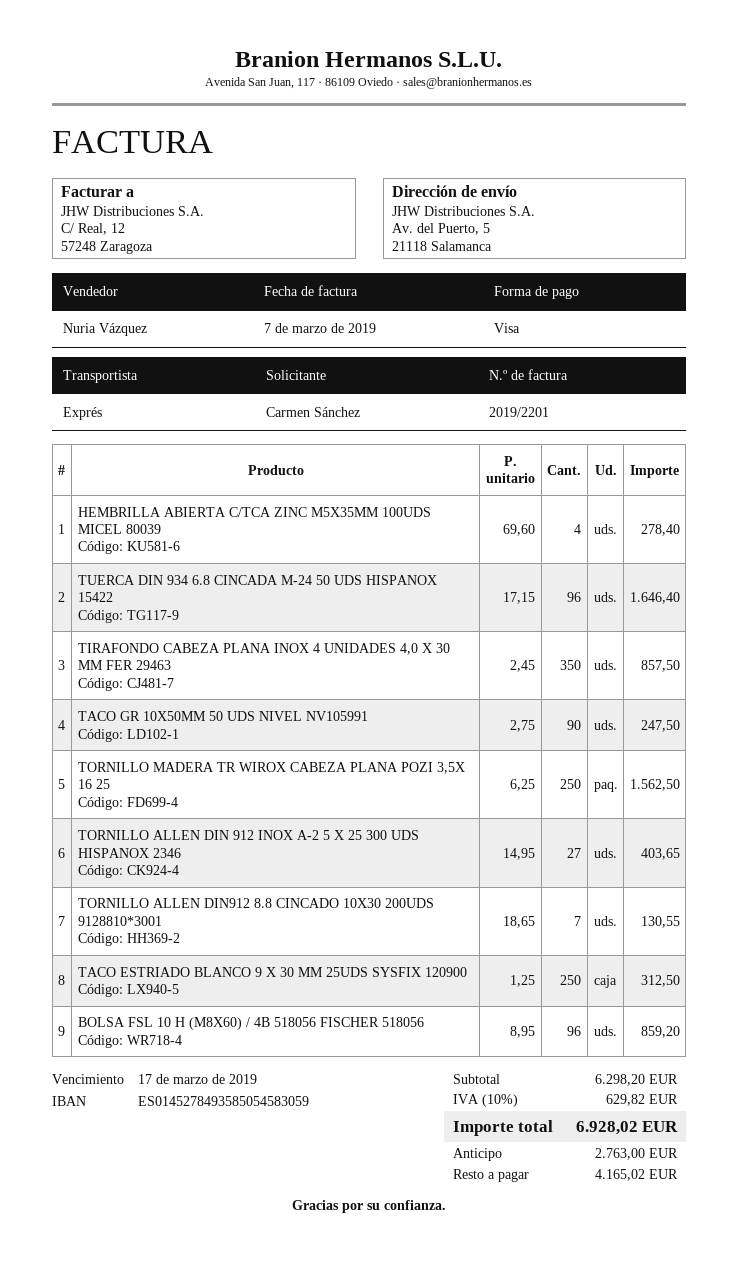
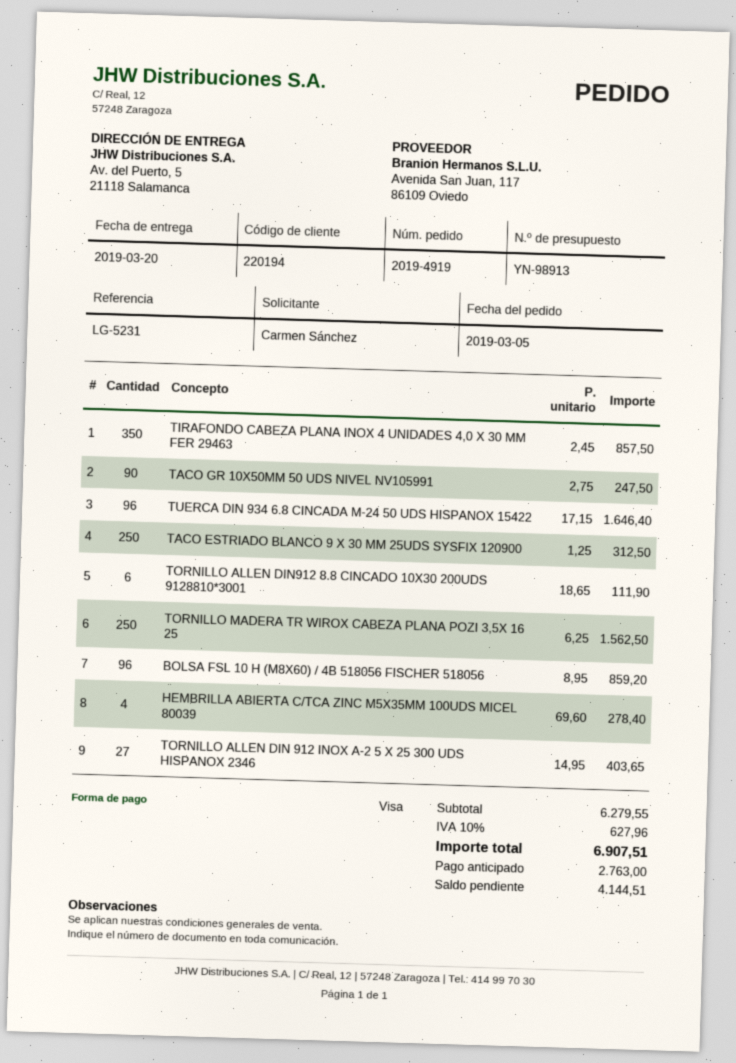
TORNILLO ALLEN DIN912 8.8 CINCADO 10X30 200UDS 9128810*3001: 7 x 18.65 = 130.55 -> 6 x 18.65 = 111.90
subtotal: 6298.20 -> 6279.55
tax: 10% = 629.82 -> 10% = 627.96
total: 6928.02 -> 6907.51
balance: 4165.02 -> 4144.51

